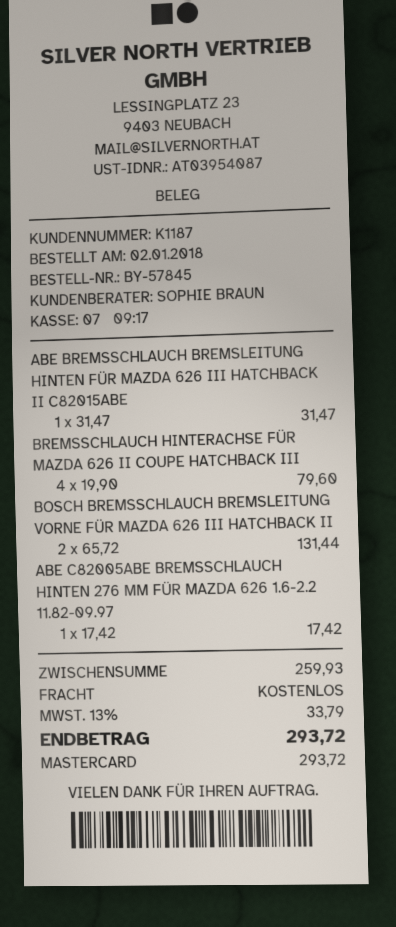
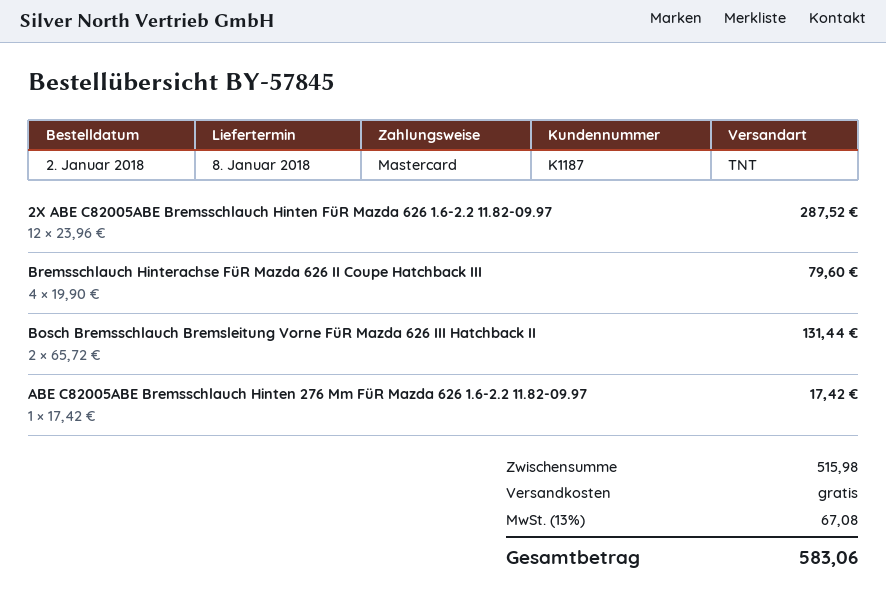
ABE BREMSSCHLAUCH BREMSLEITUNG HINTEN FÜR MAZDA 626 III HATCHBACK II C82015ABE: 1 x 31.47 = 31.47 -> none
2X ABE C82005ABE Bremsschlauch Hinten FüR Mazda 626 1.6-2.2 11.82-09.97: none -> 12 x 23.96 = 287.52
subtotal: 259.93 -> 515.98
tax: 13% = 33.79 -> 13% = 67.08
total: 293.72 -> 583.06

